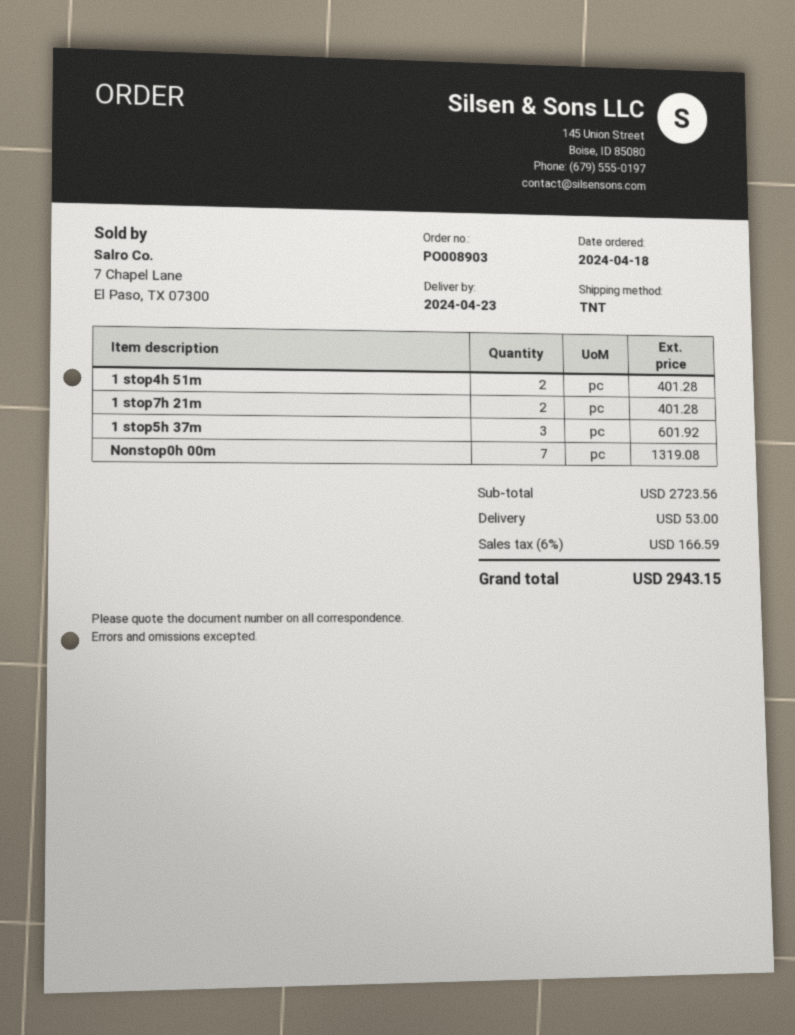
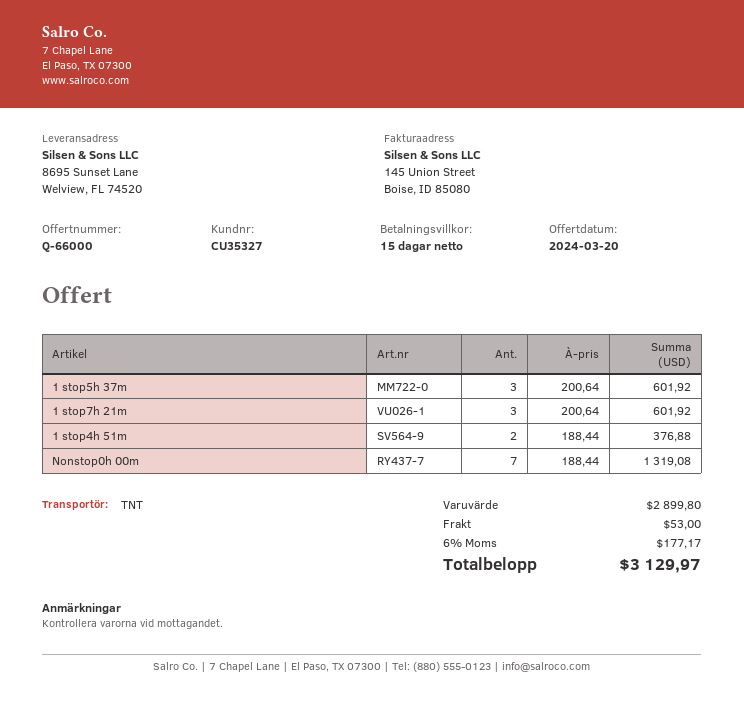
1 stop4h 51m: 2 for 401.28 -> 2 for 376.88
1 stop7h 21m: 2 for 401.28 -> 3 for 601.92
subtotal: 2723.56 -> 2899.80
tax: 6% = 166.59 -> 6% = 177.17
total: 2943.15 -> 3129.97

